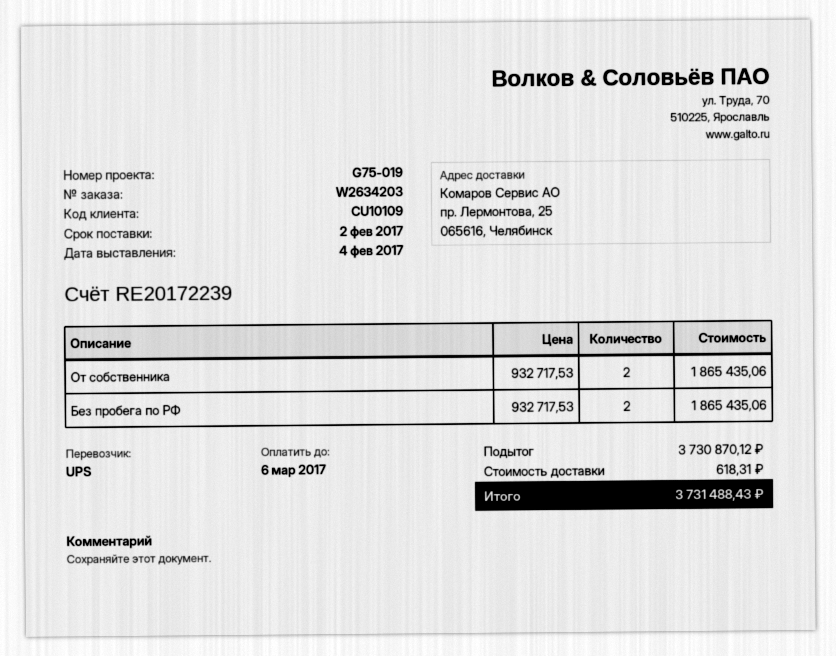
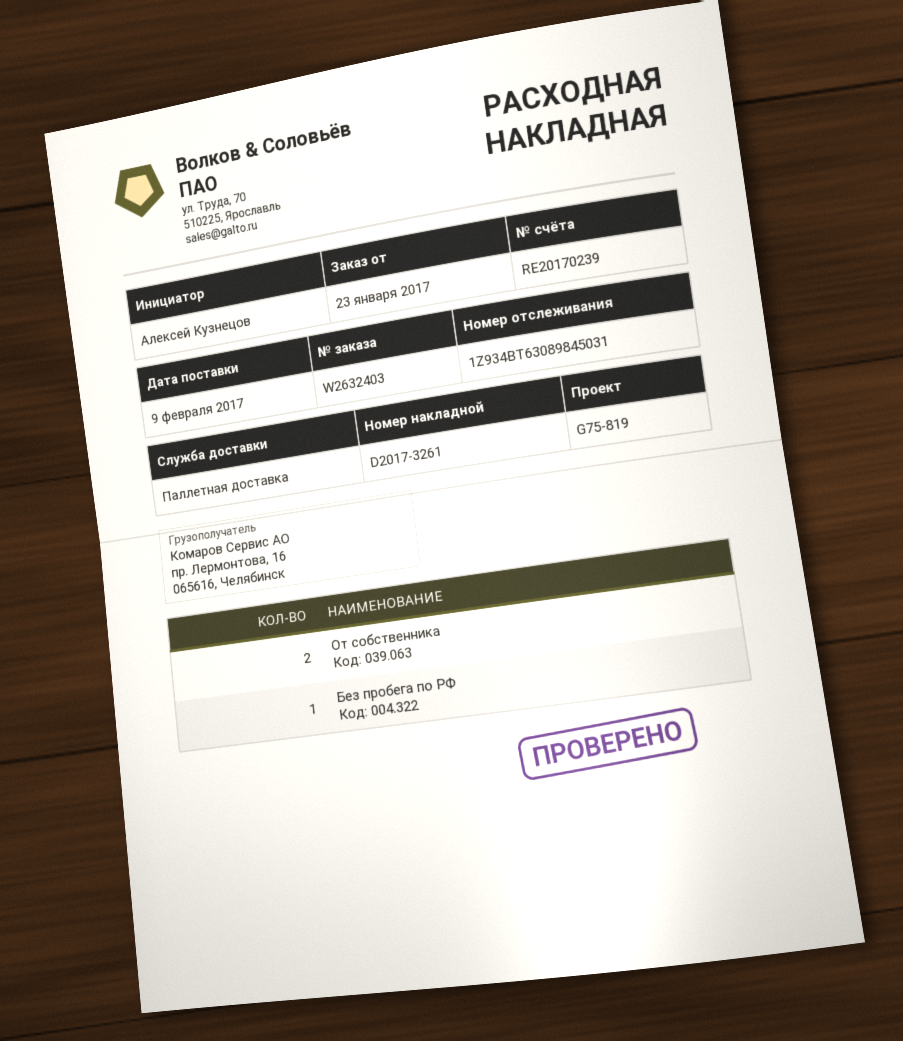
order number: W2634203 -> W2632403
delivery date: 2017-02-02 -> 2017-02-09
invoice number: RE20172239 -> RE20170239
reference: G75-019 -> G75-819
shipping method: UPS -> pallet freight
ship to: пр. Лермонтова, 25, 065616, Челябинск -> пр. Лермонтова, 16, 065616, Челябинск
Без пробега по РФ: 2 -> 1

